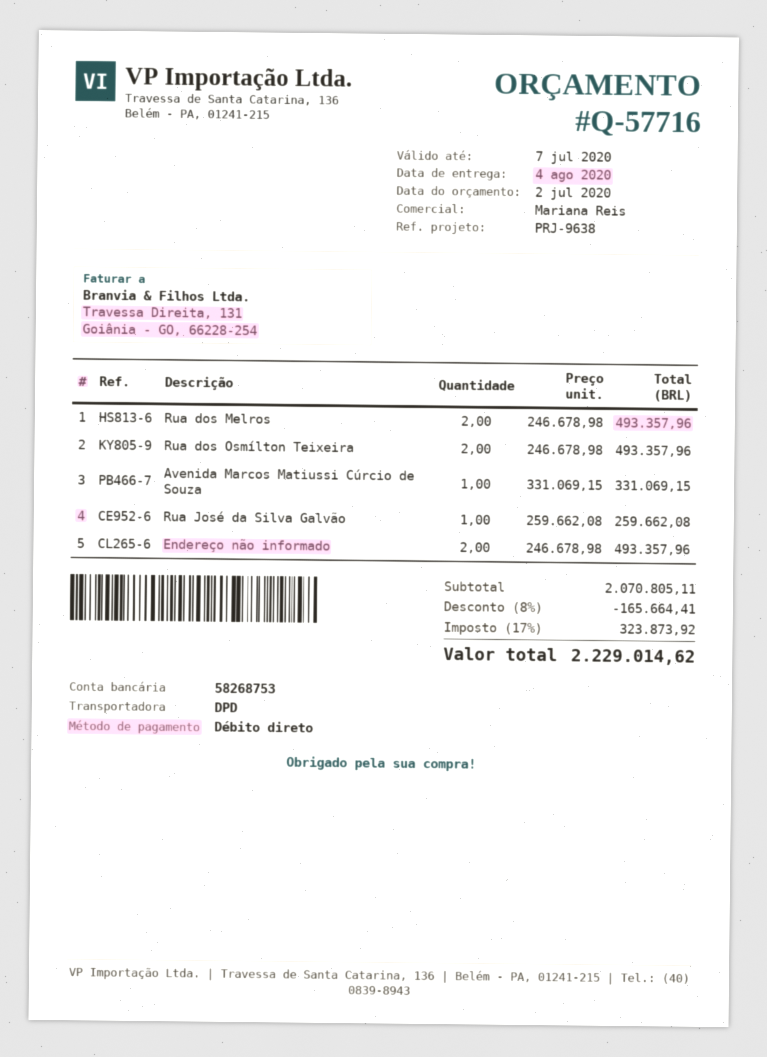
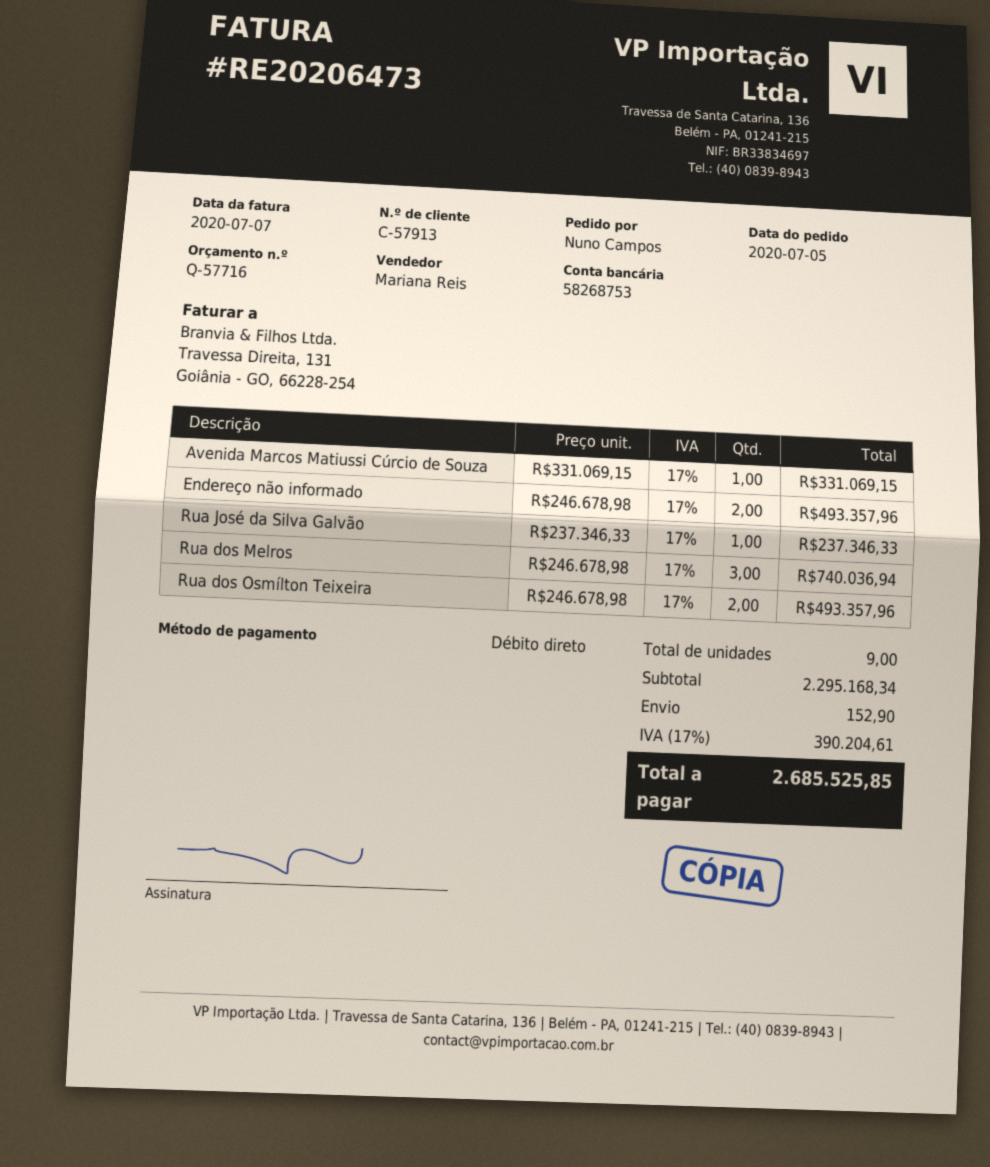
Rua dos Melros: 2 x 246678.98 = 493357.96 -> 3 x 246678.98 = 740036.94
Rua José da Silva Galvão: 1 x 259662.08 = 259662.08 -> 1 x 237346.33 = 237346.33
subtotal: 2070805.11 -> 2295168.34
discount: 8% = 165664.41 -> none
shipping: none -> 152.90
tax: 17% = 323873.92 -> 17% = 390204.61
total: 2229014.62 -> 2685525.85

